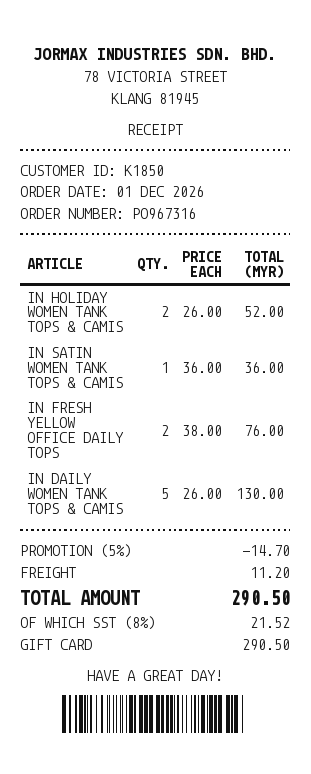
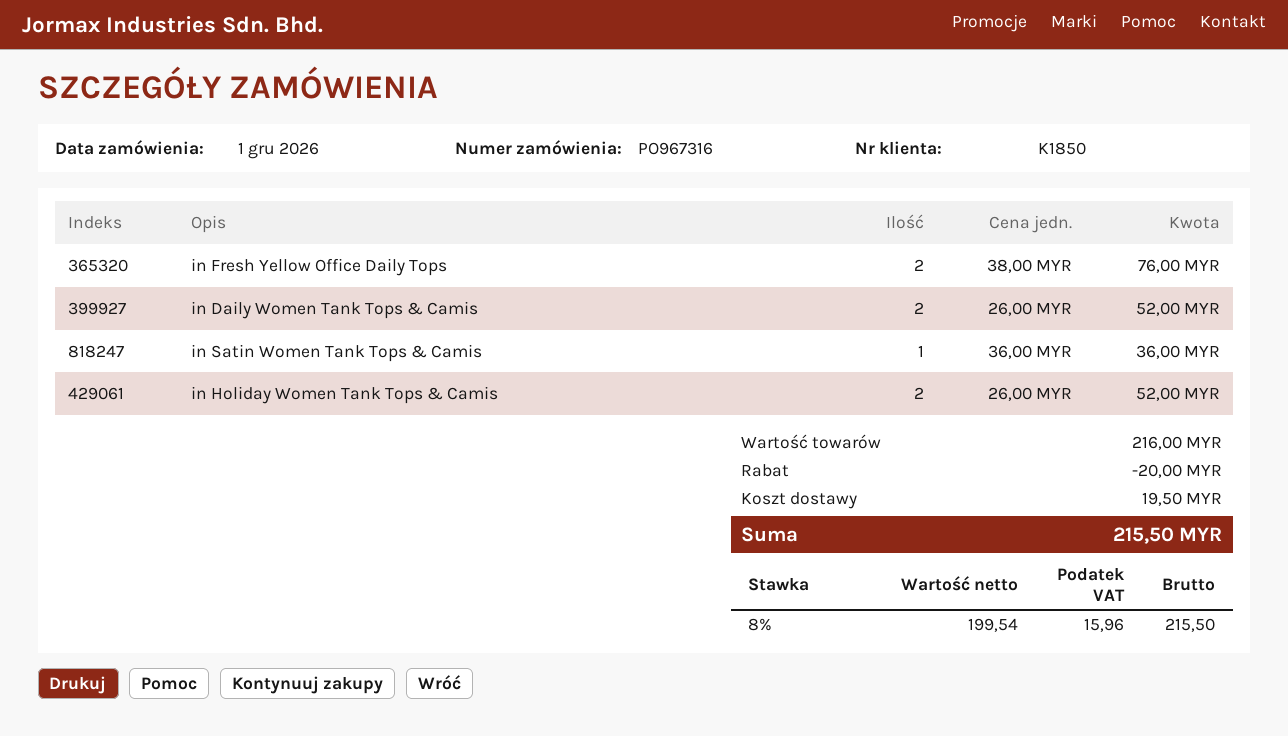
IN DAILY WOMEN TANK TOPS & CAMIS: 5 x 26.00 = 130.00 -> 2 x 26.00 = 52.00
discount: 14.70 -> 20.00
shipping: 11.20 -> 19.50
tax: 8% = 21.52 -> 8% = 15.96
total: 290.50 -> 215.50

